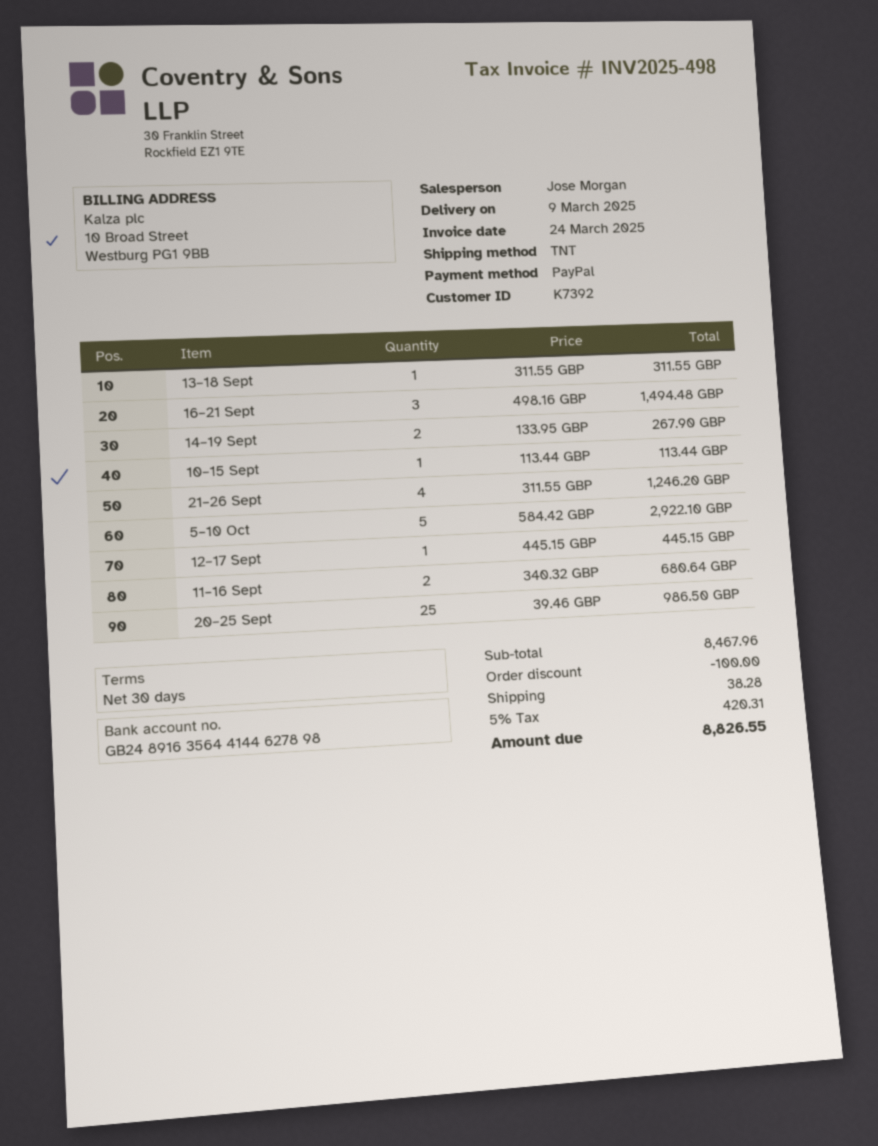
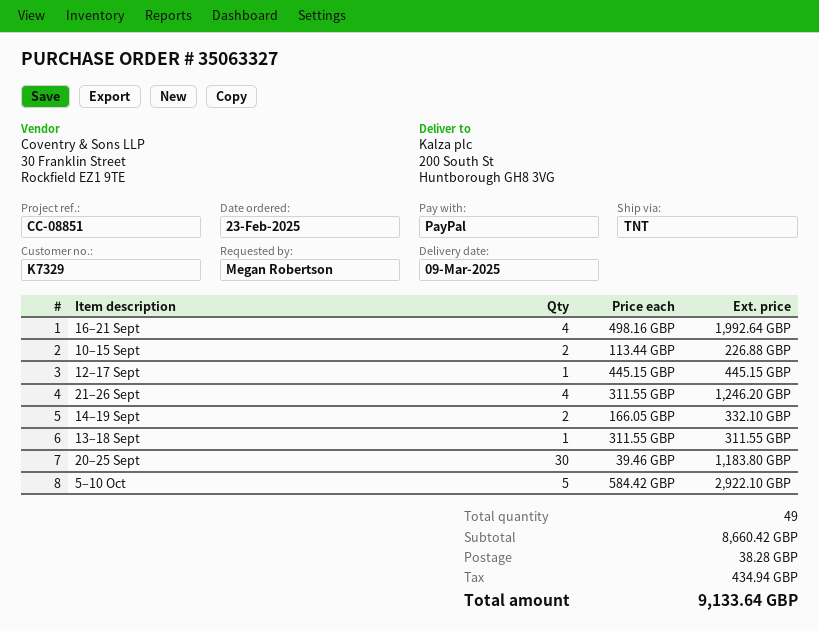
customer number: K7392 -> K7329
16–21 Sept: 3 x 498.16 = 1494.48 -> 4 x 498.16 = 1992.64
14–19 Sept: 2 x 133.95 = 267.90 -> 2 x 166.05 = 332.10
10–15 Sept: 1 x 113.44 = 113.44 -> 2 x 113.44 = 226.88
11–16 Sept: 2 x 340.32 = 680.64 -> none
20–25 Sept: 25 x 39.46 = 986.50 -> 30 x 39.46 = 1183.80
subtotal: 8467.96 -> 8660.42
discount: 100.00 -> none
tax: 420.31 -> 434.94
total: 8826.55 -> 9133.64

